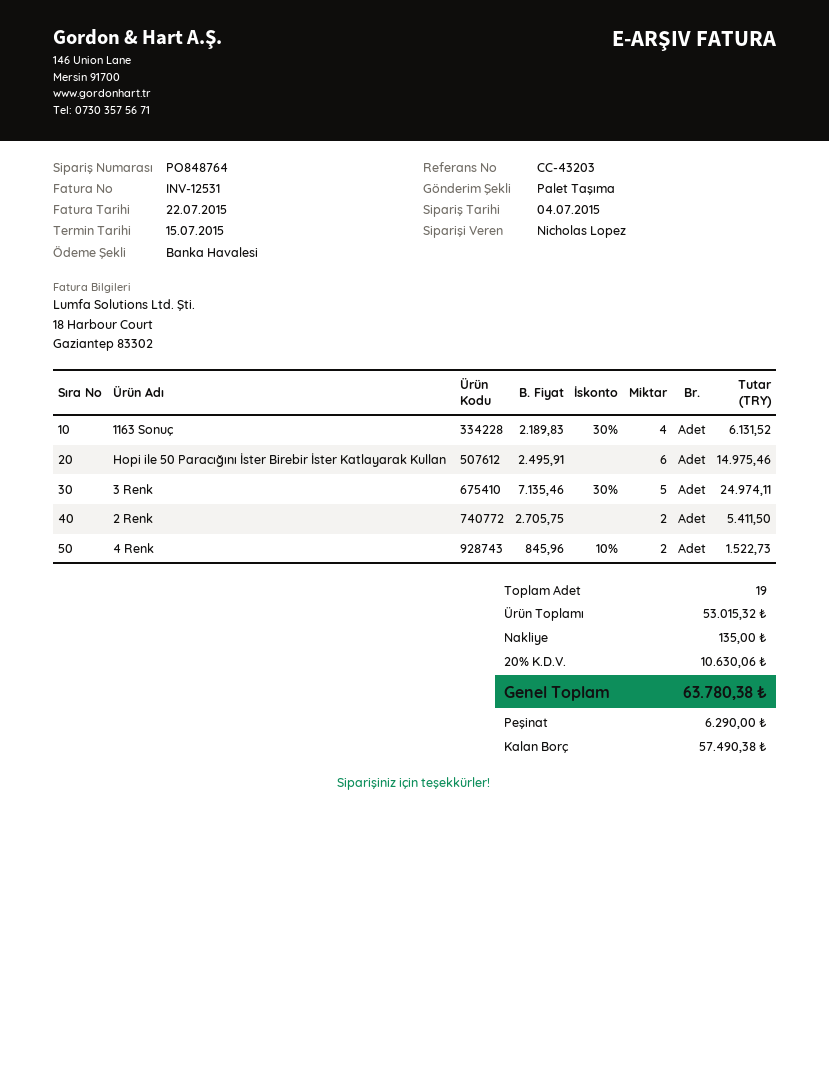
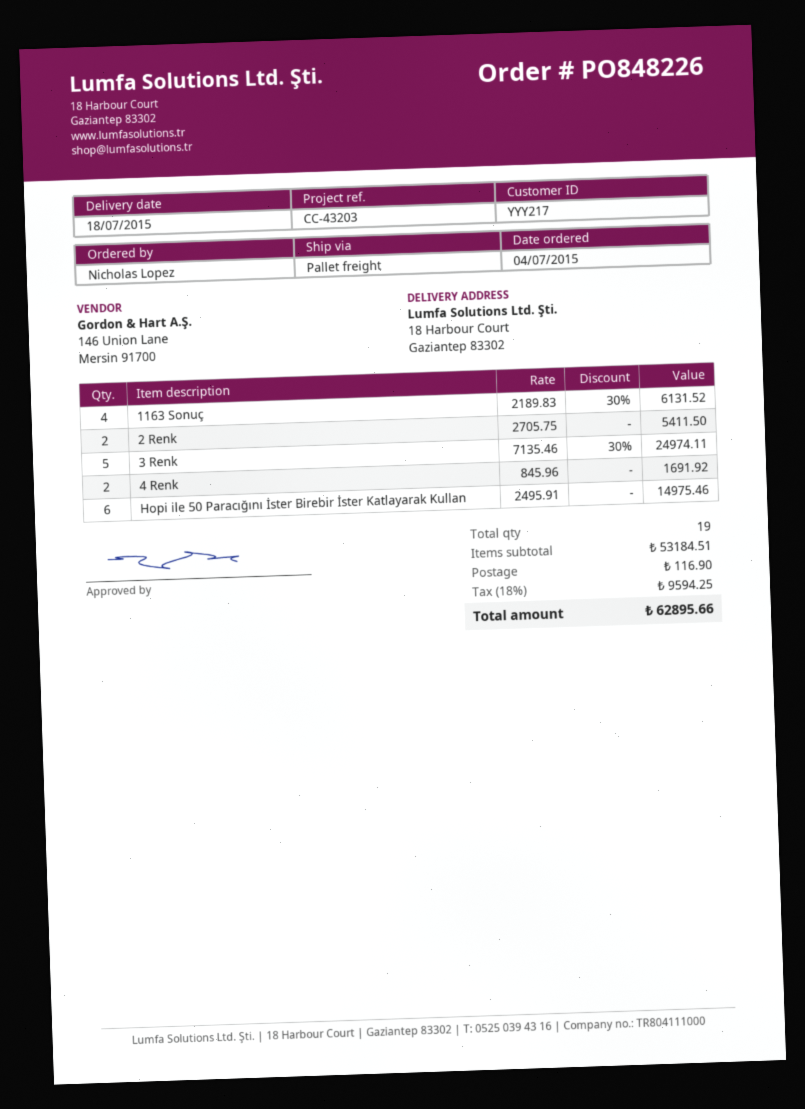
order number: PO848764 -> PO848226
delivery date: 2015-07-15 -> 2015-07-18
4 Renk: 2 x 845.96 - 10% = 1522.73 -> 2 x 845.96 = 1691.92
subtotal: 53015.32 -> 53184.51
shipping: 135.00 -> 116.90
tax: 20% = 10630.06 -> 18% = 9594.25
total: 63780.38 -> 62895.66

